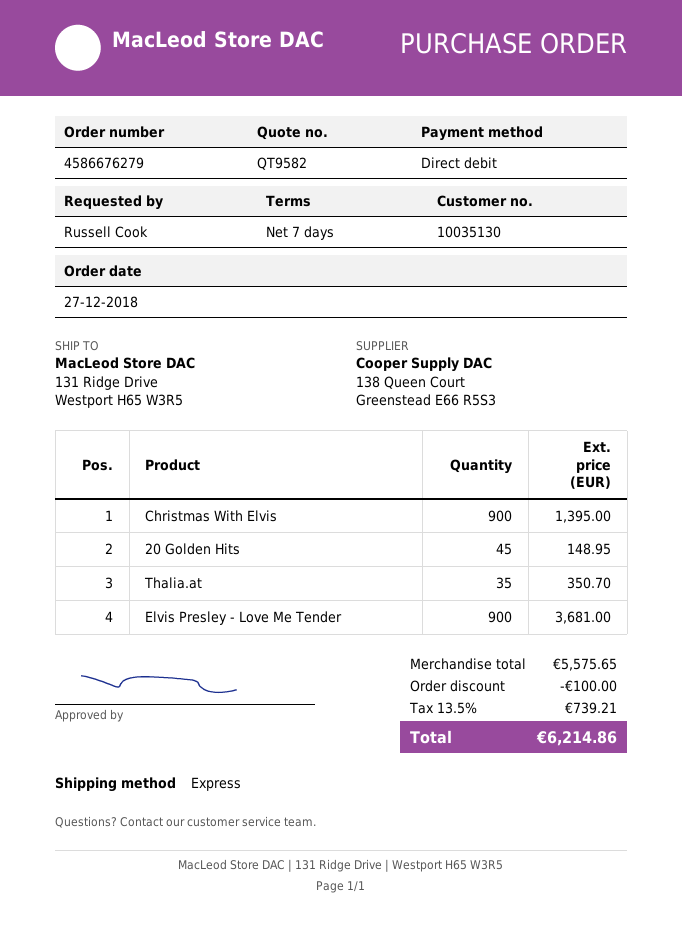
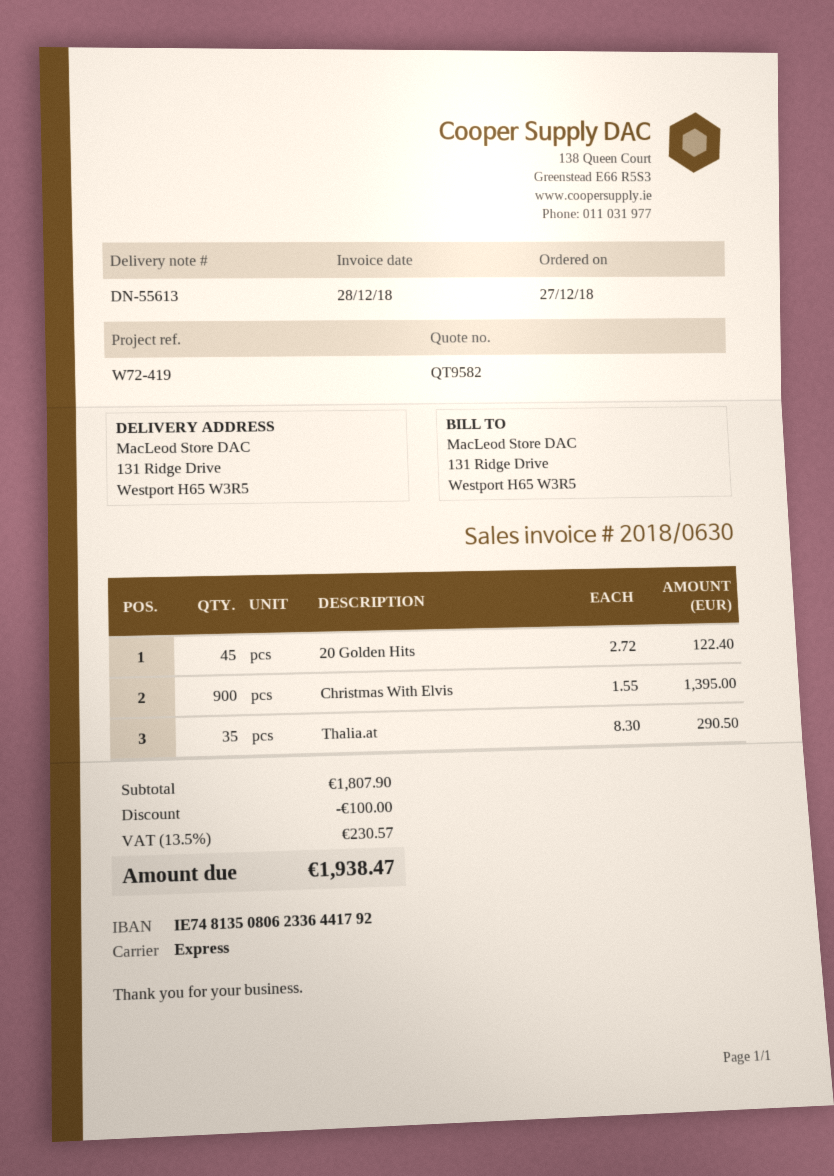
20 Golden Hits: 45 for 148.95 -> 45 for 122.40
Thalia.at: 35 for 350.70 -> 35 for 290.50
Elvis Presley - Love Me Tender: 900 for 3681.00 -> none
subtotal: 5575.65 -> 1807.90
tax: 13.5% = 739.21 -> 13.5% = 230.57
total: 6214.86 -> 1938.47

